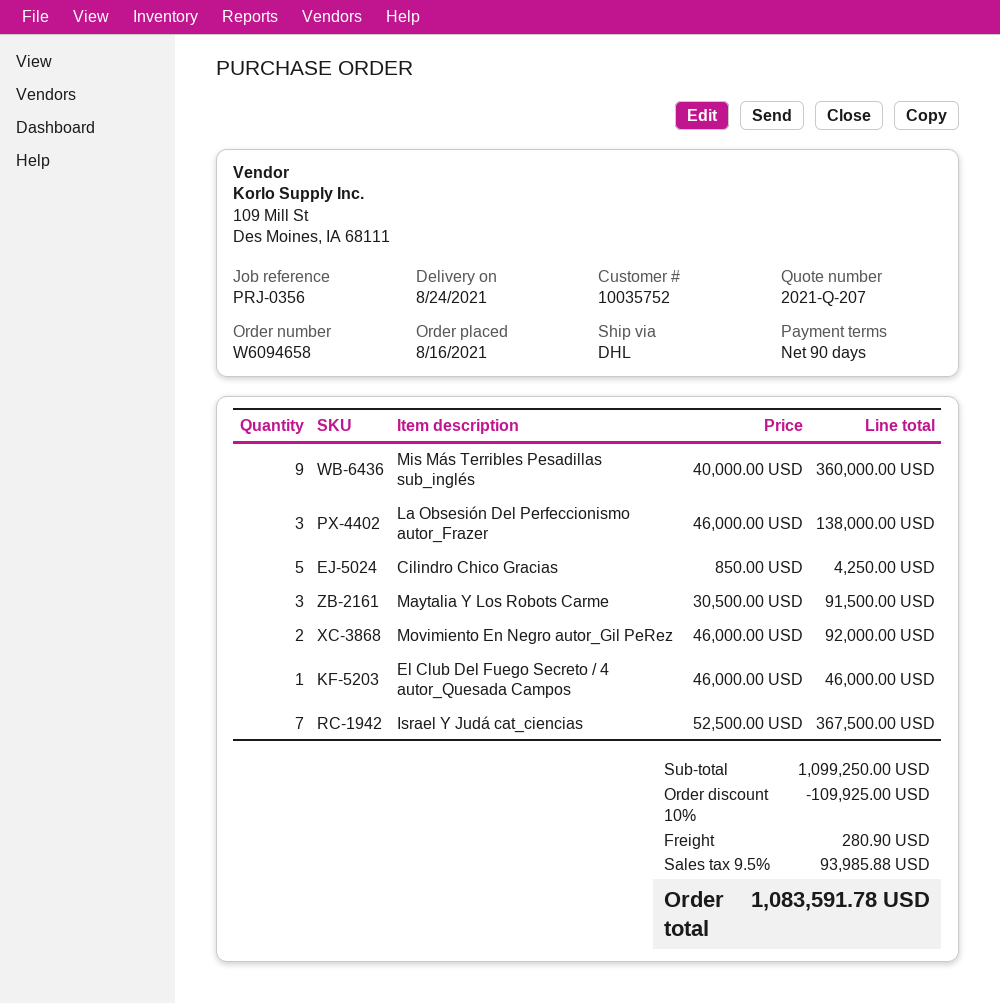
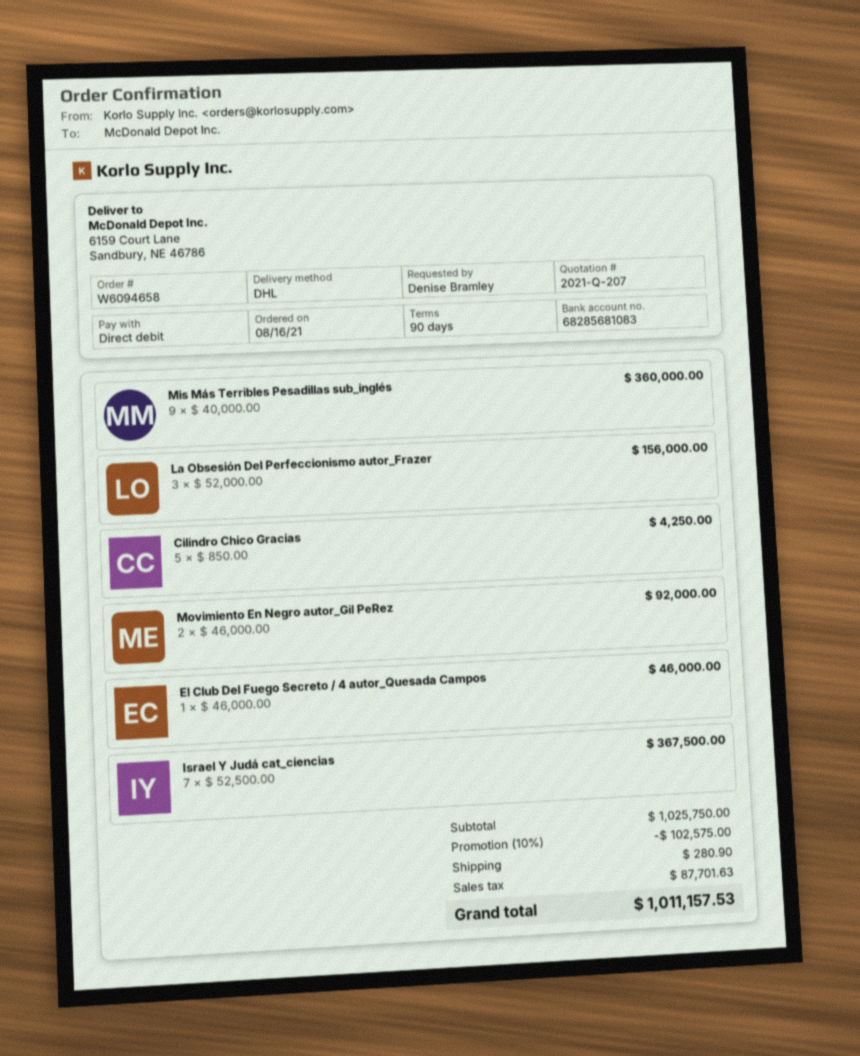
La Obsesión Del Perfeccionismo autor_Frazer: 3 x 46000.00 = 138000.00 -> 3 x 52000.00 = 156000.00
Maytalia Y Los Robots Carme: 3 x 30500.00 = 91500.00 -> none
subtotal: 1099250.00 -> 1025750.00
discount: 10% = 109925.00 -> 10% = 102575.00
tax: 93985.88 -> 87701.63
total: 1083591.78 -> 1011157.53

